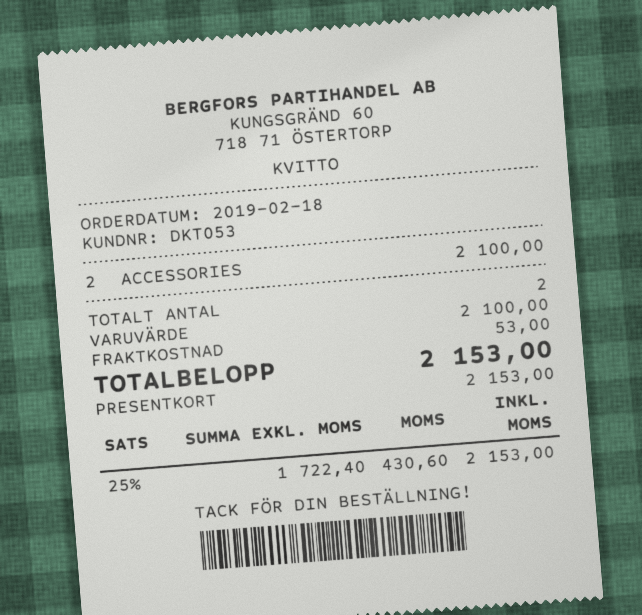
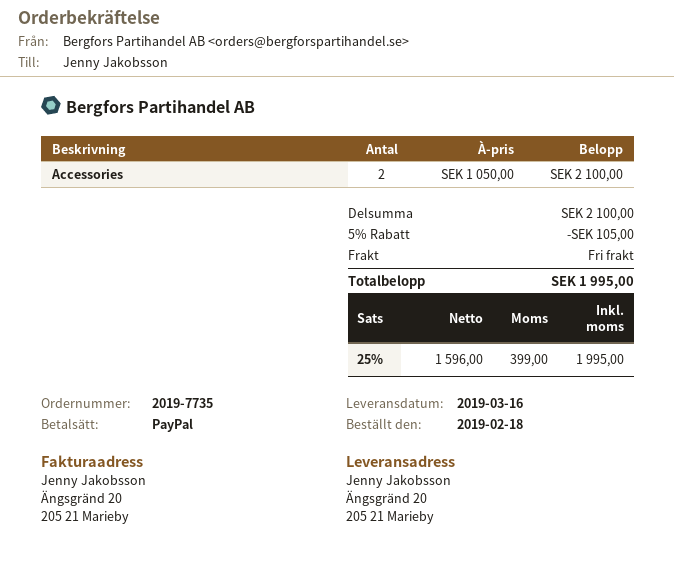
payment method: gift card -> PayPal
discount: none -> 5% = 105.00
shipping: 53.00 -> 0.00
net: 1722.40 -> 1596.00
tax: 25% = 430.60 -> 25% = 399.00
total: 2153.00 -> 1995.00

